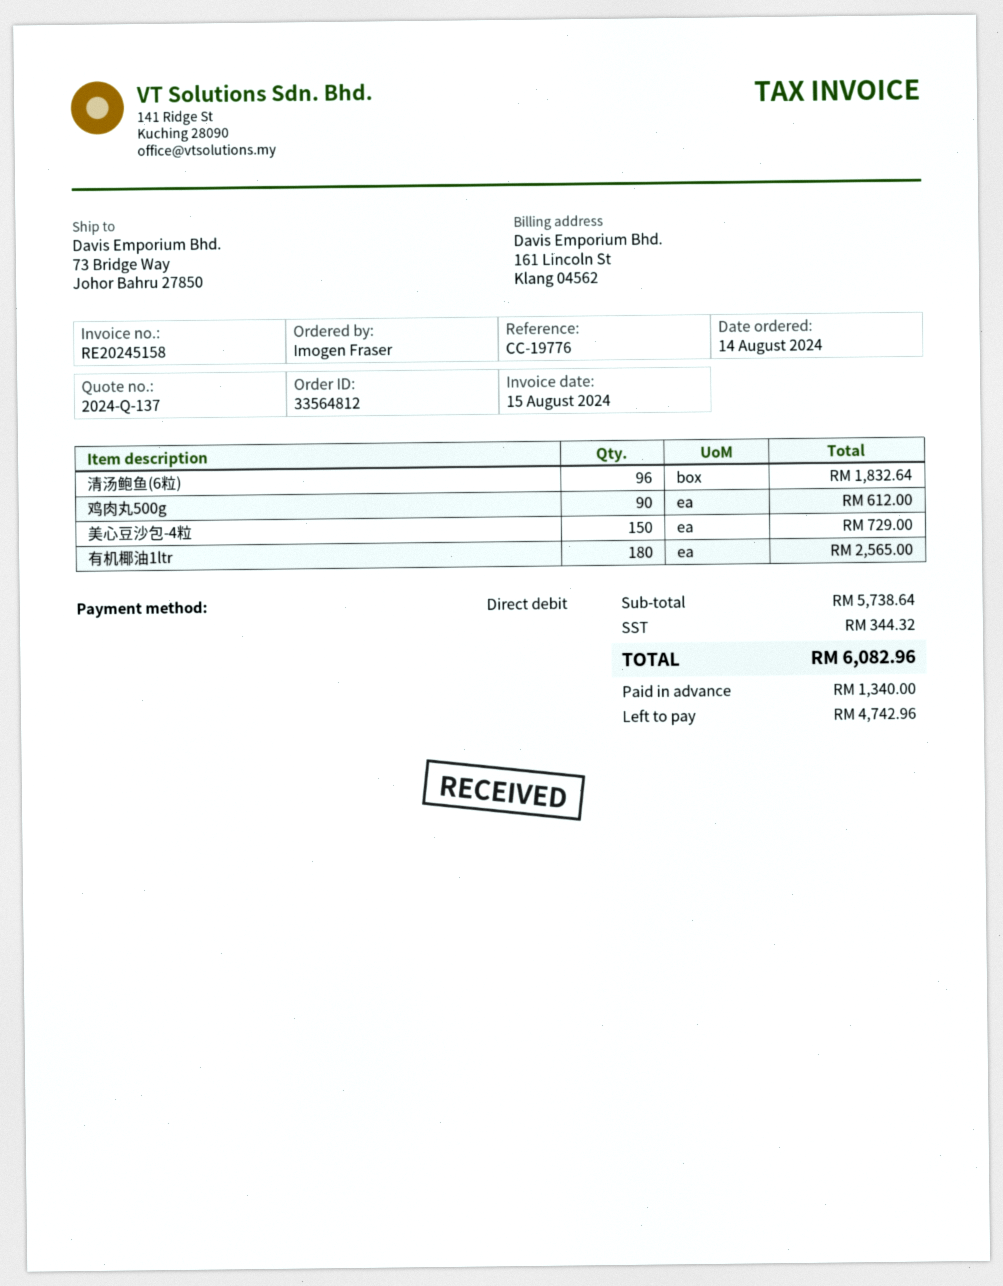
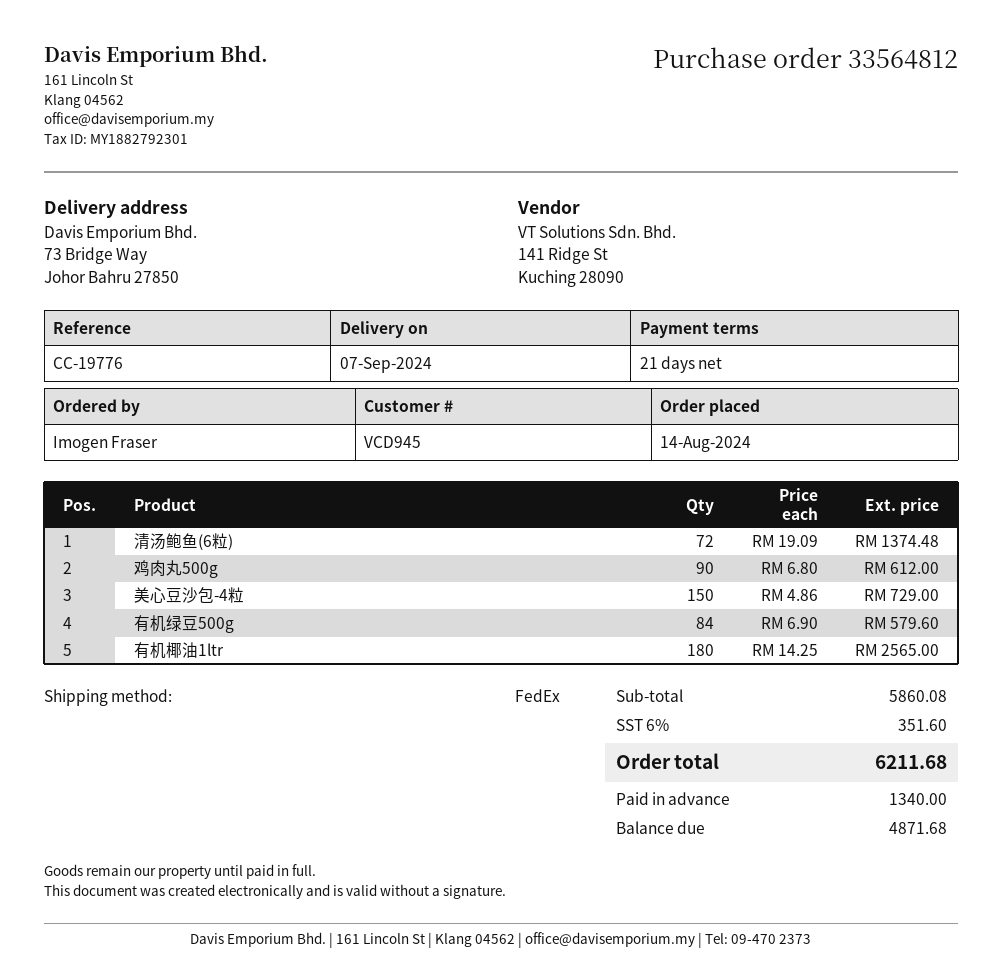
清汤鲍鱼(6粒): 96 for 1832.64 -> 72 for 1374.48
有机绿豆500g: none -> 84 for 579.60
subtotal: 5738.64 -> 5860.08
tax: 344.32 -> 351.60
total: 6082.96 -> 6211.68
balance: 4742.96 -> 4871.68

